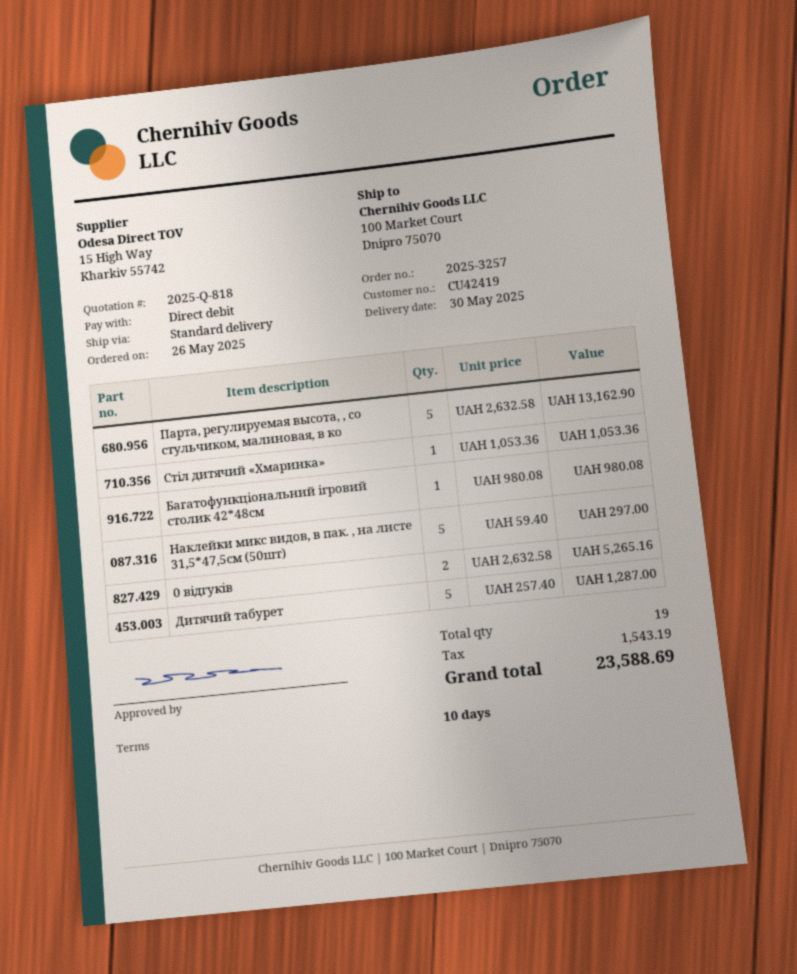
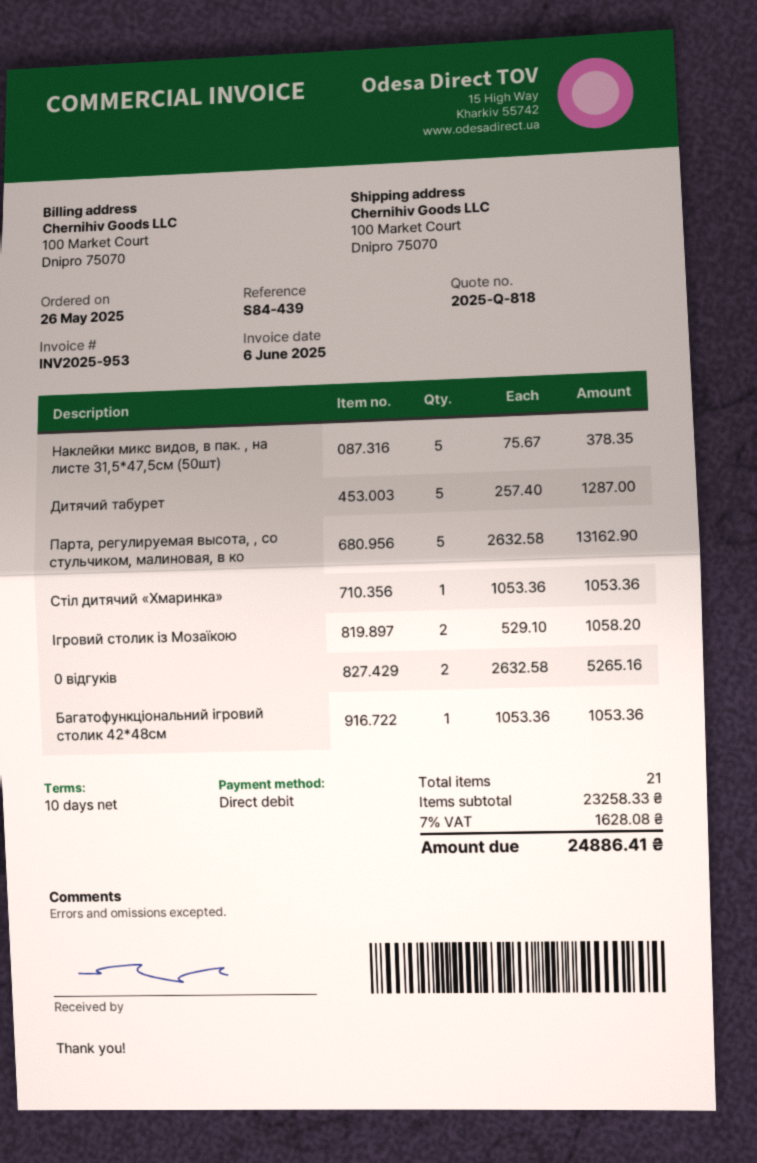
Багатофункціональний ігровий столик 42*48см: 1 x 980.08 = 980.08 -> 1 x 1053.36 = 1053.36
Наклейки микс видов, в пак. , на листе 31,5*47,5см (50шт): 5 x 59.40 = 297.00 -> 5 x 75.67 = 378.35
Ігровий столик із Мозаїкою: none -> 2 x 529.10 = 1058.20
total quantity: 19 -> 21
tax: 1543.19 -> 1628.08
total: 23588.69 -> 24886.41

